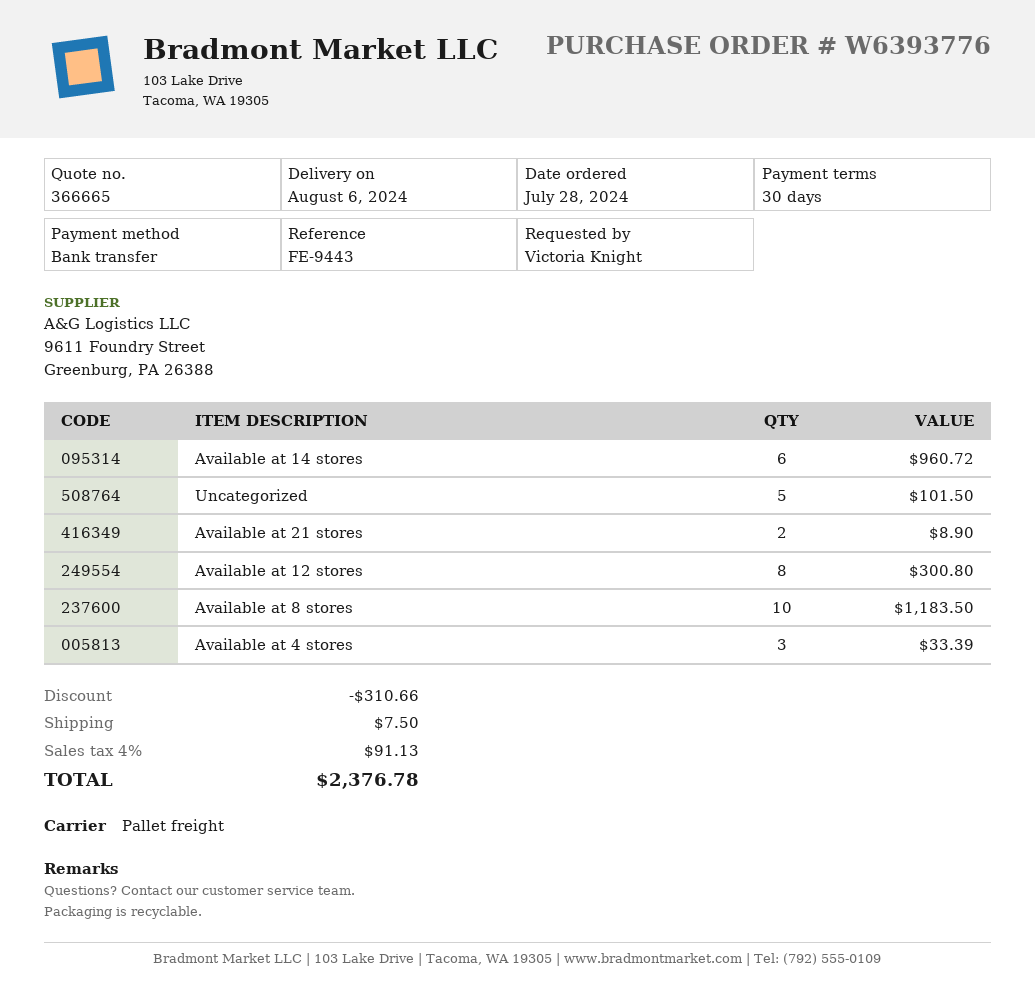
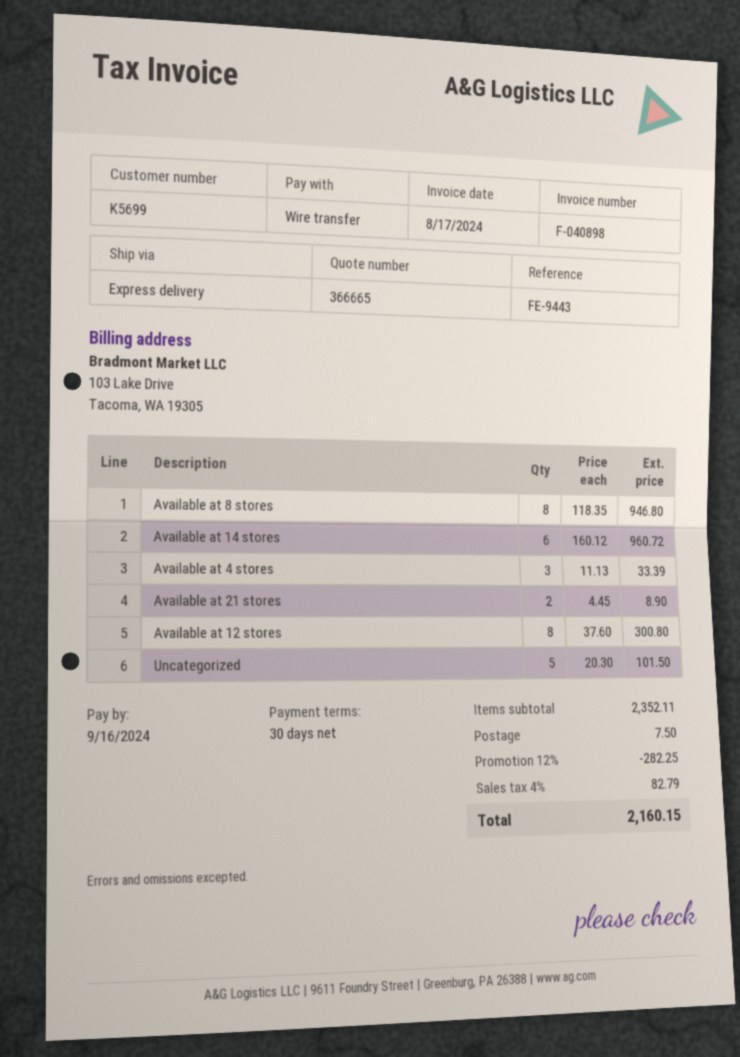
shipping method: pallet freight -> express
Available at 8 stores: 10 for 1183.50 -> 8 for 946.80
discount: 310.66 -> 282.25
tax: 4% = 91.13 -> 4% = 82.79
total: 2376.78 -> 2160.15

